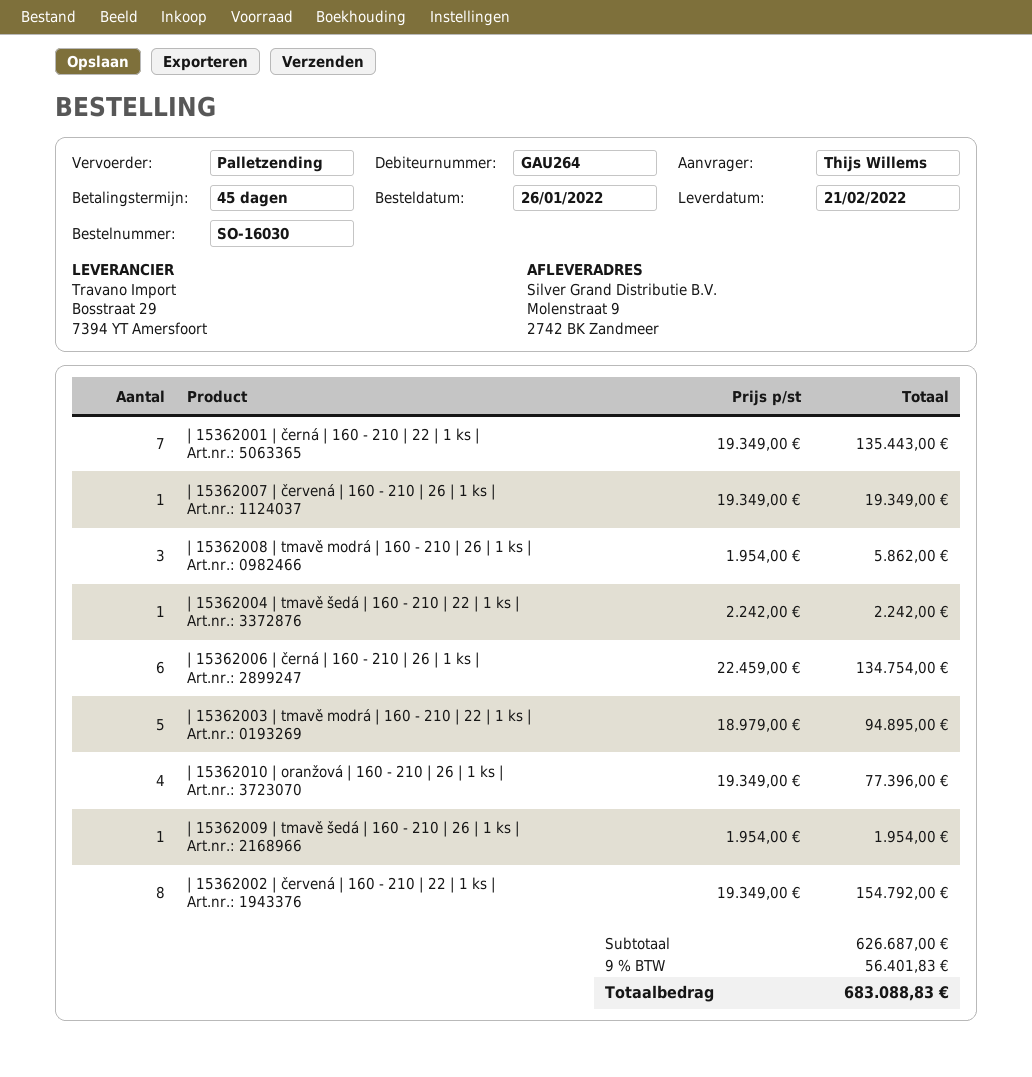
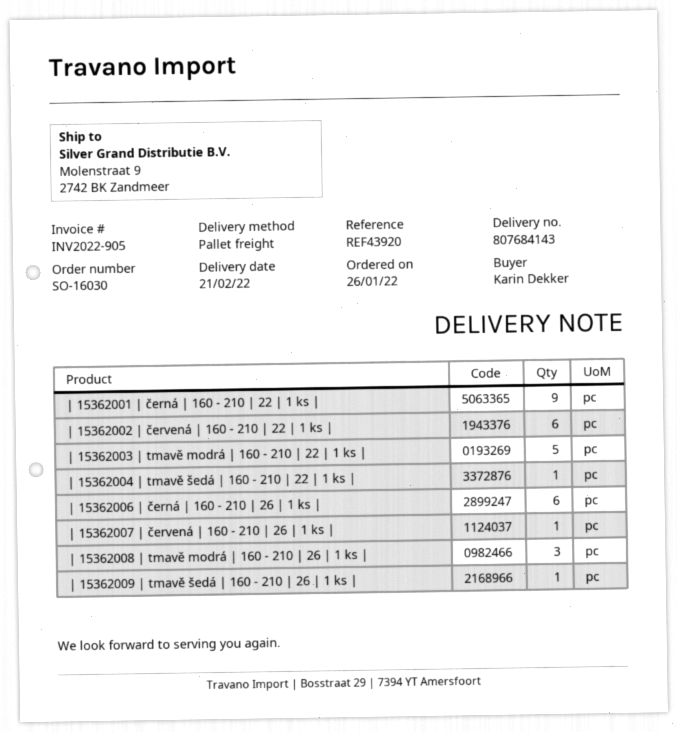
ordered by: Thijs Willems -> Karin Dekker
| 15362001 | černá | 160 - 210 | 22 | 1 ks |: 7 -> 9
| 15362010 | oranžová | 160 - 210 | 26 | 1 ks |: 4 -> none
| 15362002 | červená | 160 - 210 | 22 | 1 ks |: 8 -> 6

